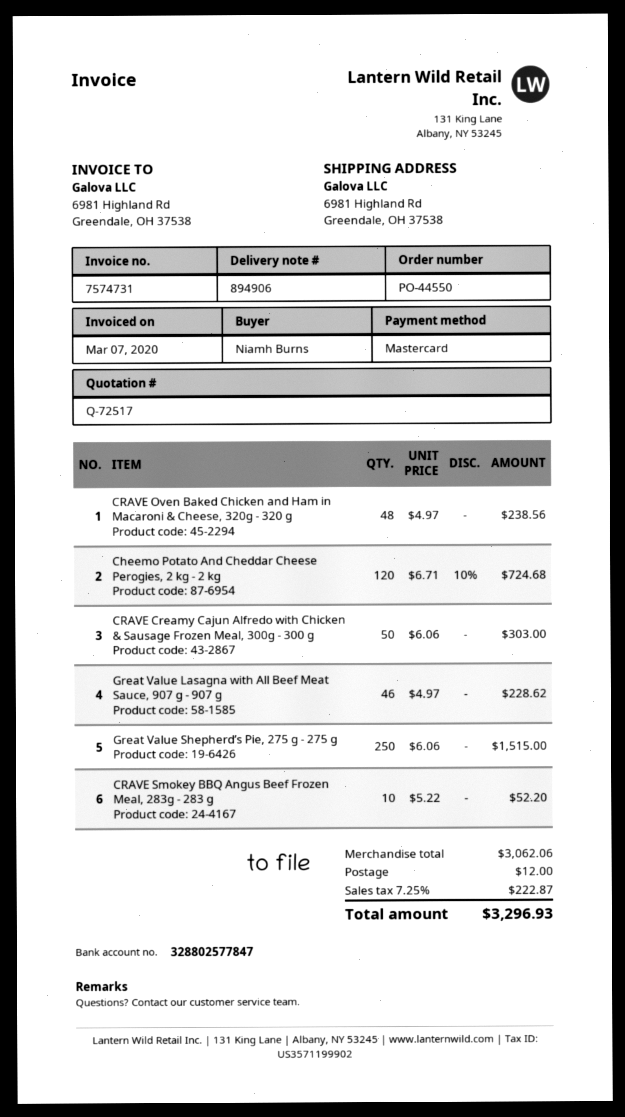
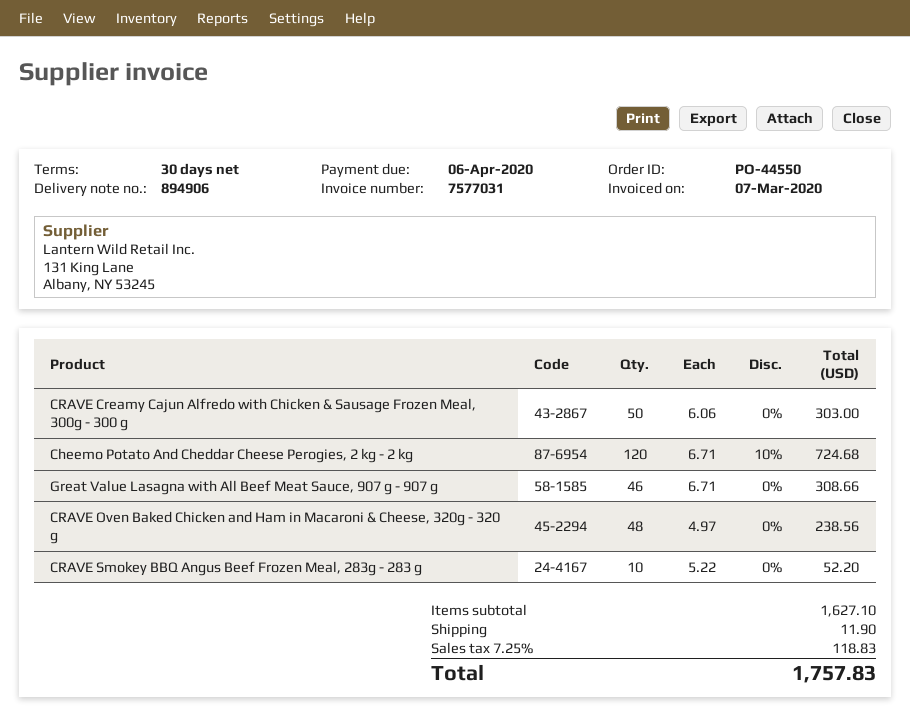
invoice number: 7574731 -> 7577031
Great Value Lasagna with All Beef Meat Sauce, 907 g - 907 g: 46 x 4.97 = 228.62 -> 46 x 6.71 = 308.66
Great Value Shepherd’s Pie, 275 g - 275 g: 250 x 6.06 = 1515.00 -> none
subtotal: 3062.06 -> 1627.10
shipping: 12.00 -> 11.90
tax: 7.25% = 222.87 -> 7.25% = 118.83
total: 3296.93 -> 1757.83

